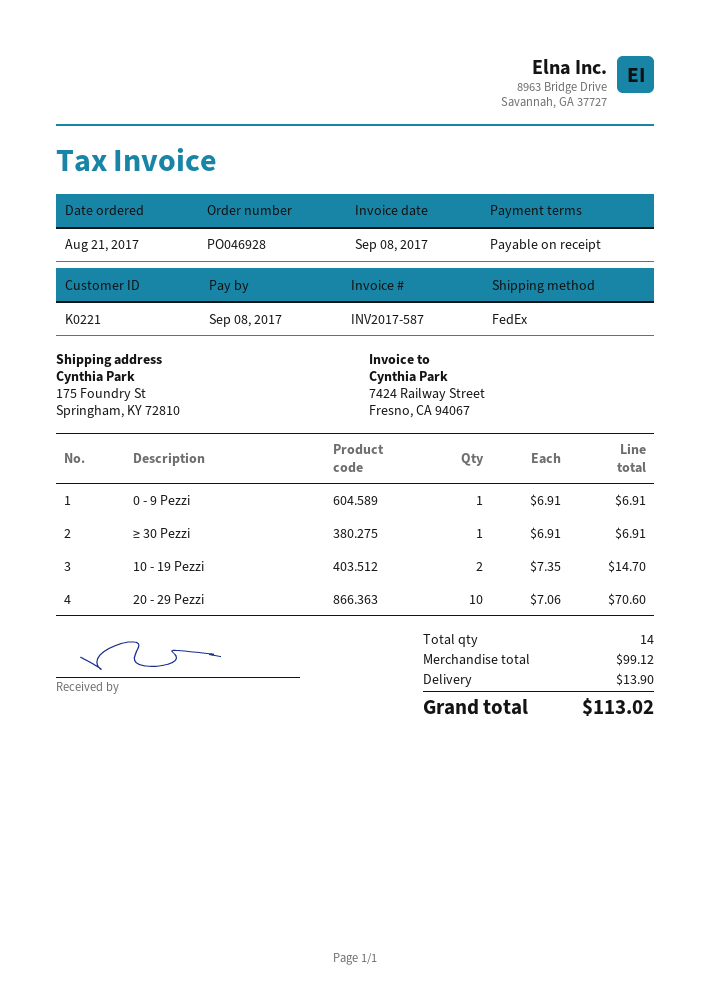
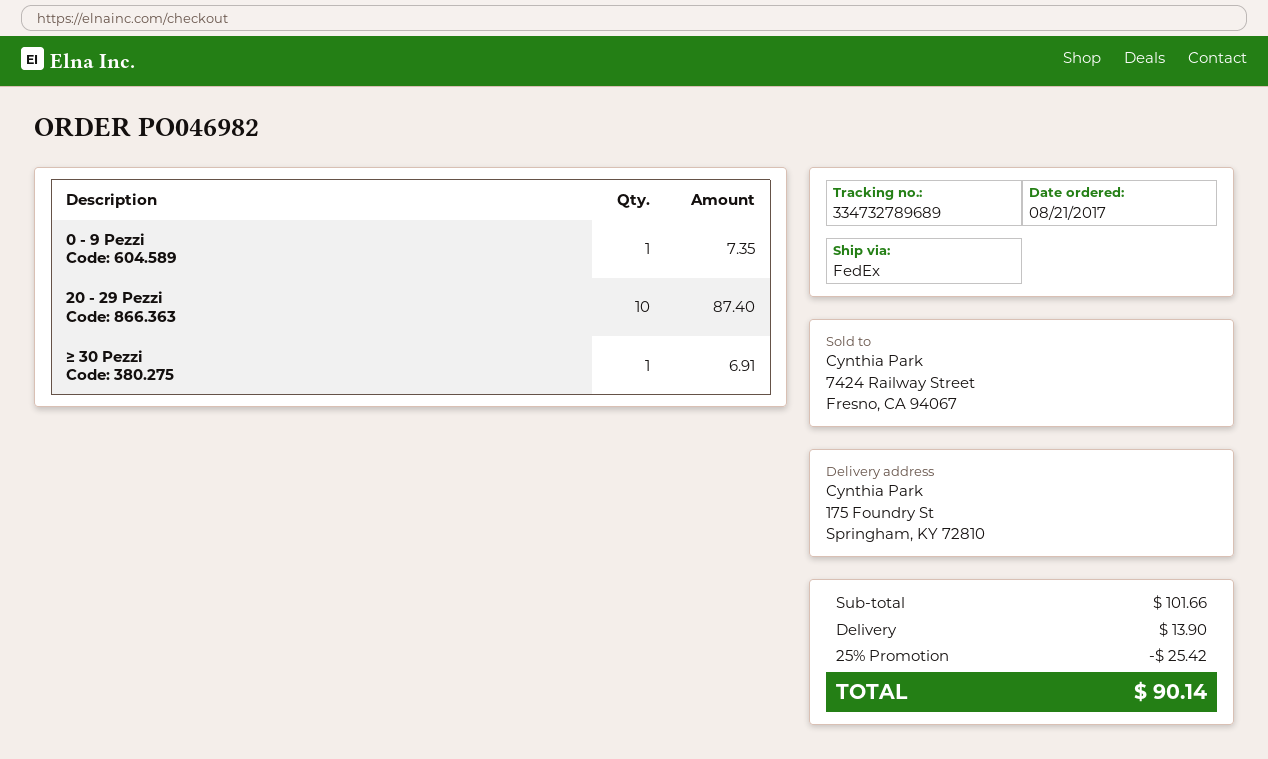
order number: PO046928 -> PO046982
0 - 9 Pezzi: 1 for 6.91 -> 1 for 7.35
10 - 19 Pezzi: 2 for 14.70 -> none
20 - 29 Pezzi: 10 for 70.60 -> 10 for 87.40
subtotal: 99.12 -> 101.66
discount: none -> 25% = 25.42
total: 113.02 -> 90.14

